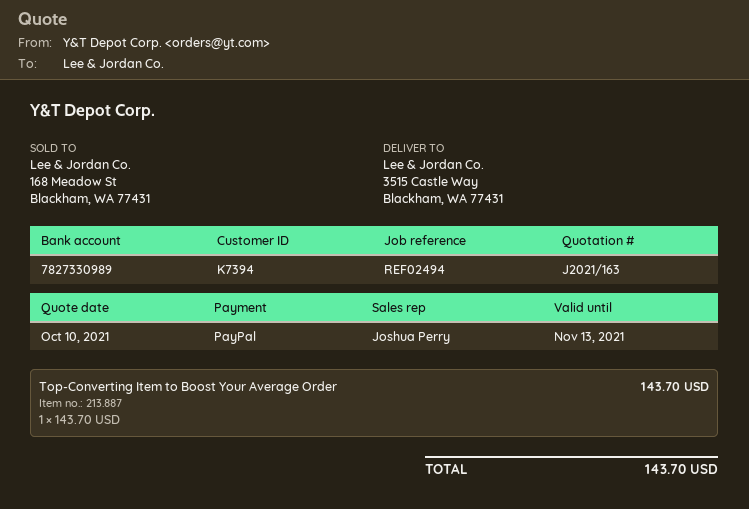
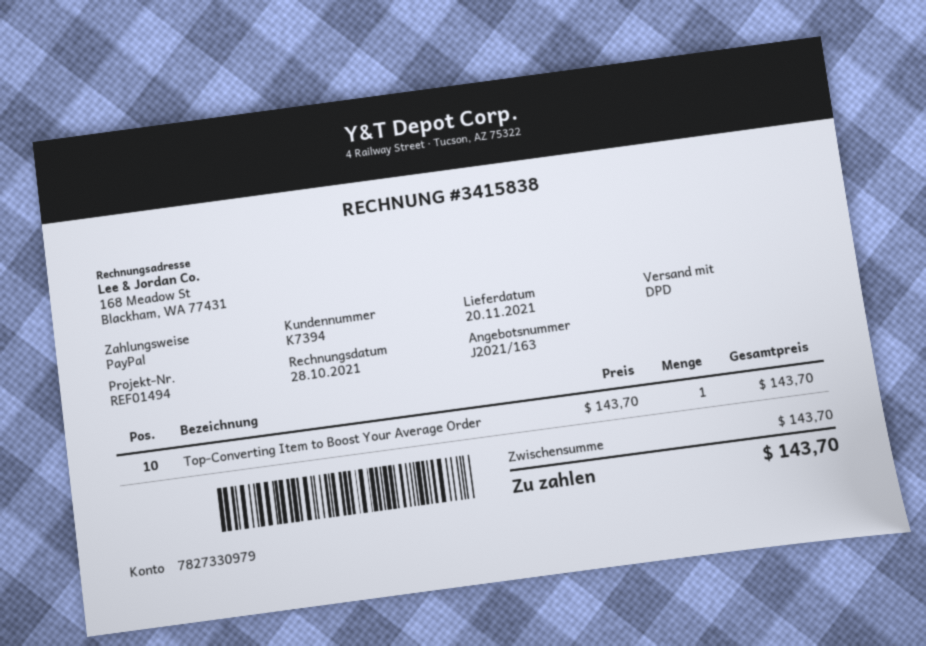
reference: REF02494 -> REF01494
bank account: 7827330989 -> 7827330979

